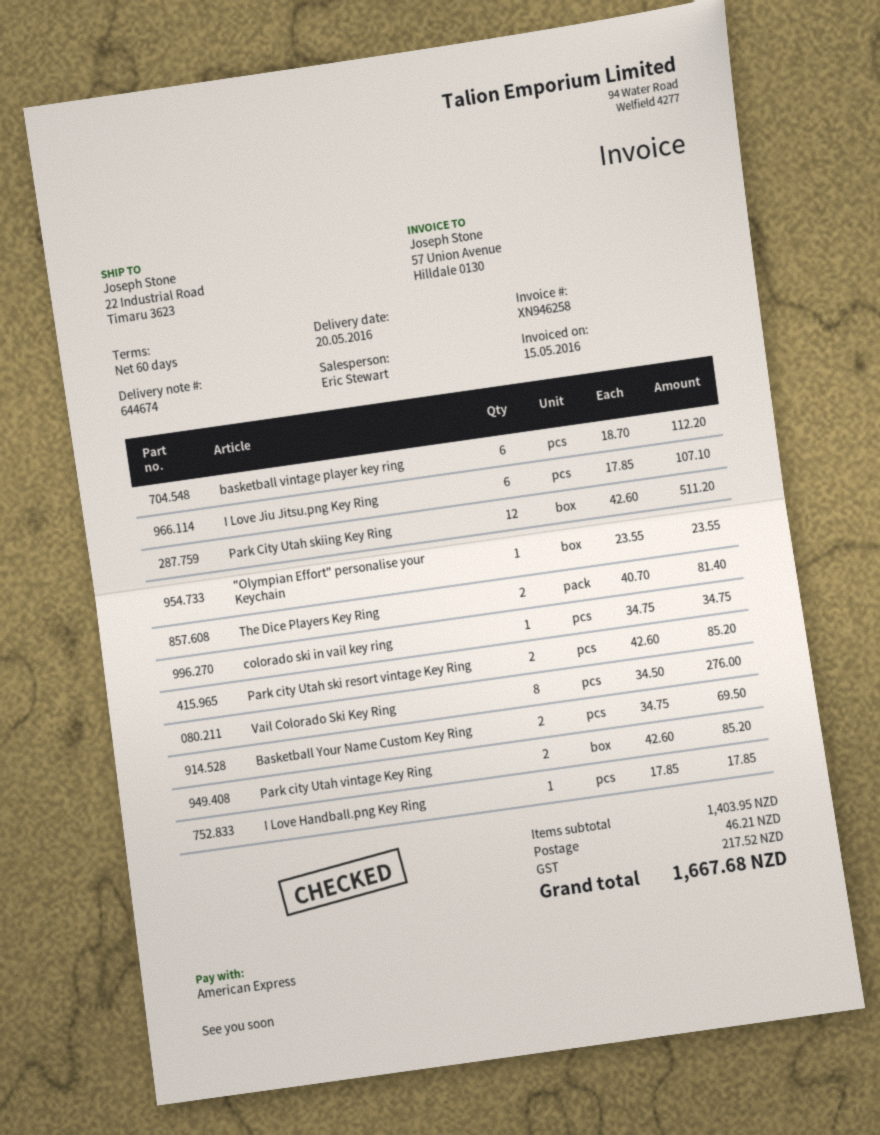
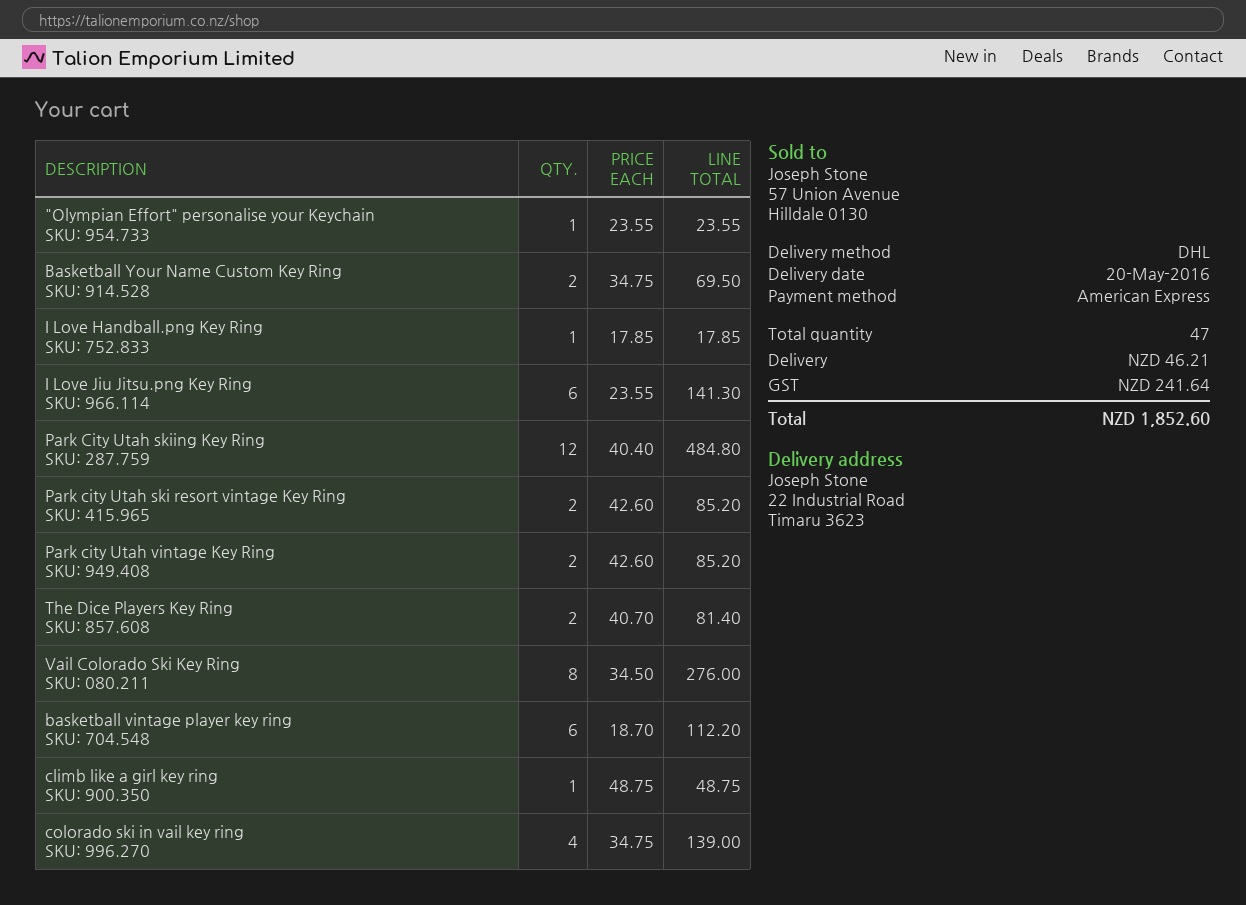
I Love Jiu Jitsu.png Key Ring: 6 x 17.85 = 107.10 -> 6 x 23.55 = 141.30
Park City Utah skiing Key Ring: 12 x 42.60 = 511.20 -> 12 x 40.40 = 484.80
colorado ski in vail key ring: 1 x 34.75 = 34.75 -> 4 x 34.75 = 139.00
climb like a girl key ring: none -> 1 x 48.75 = 48.75
tax: 217.52 -> 241.64
total: 1667.68 -> 1852.60

